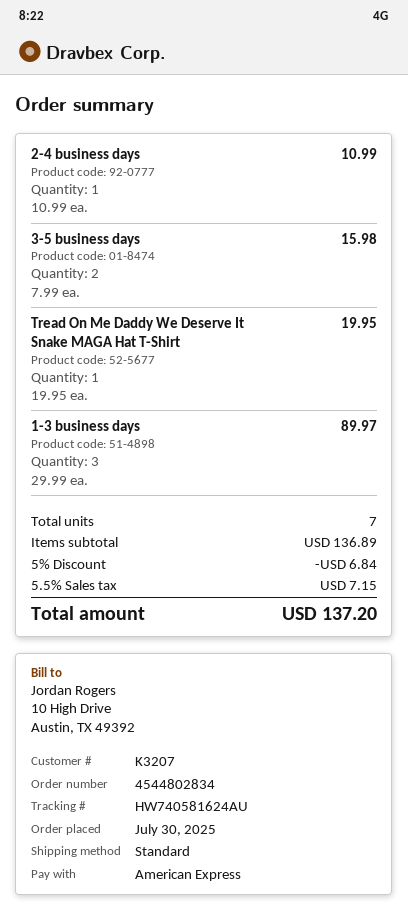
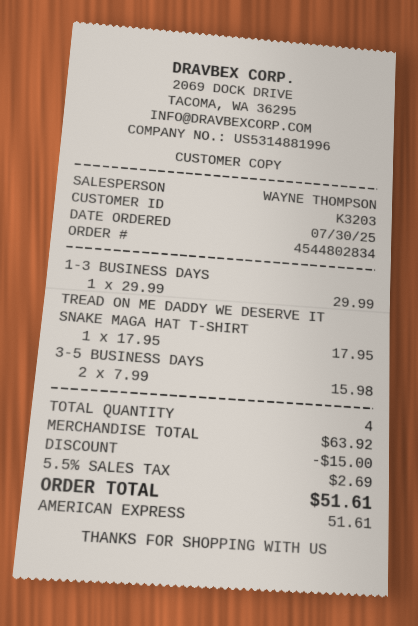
customer number: K3207 -> K3203
2-4 business days: 1 x 10.99 = 10.99 -> none
Tread On Me Daddy We Deserve It Snake MAGA Hat T-Shirt: 1 x 19.95 = 19.95 -> 1 x 17.95 = 17.95
1-3 business days: 3 x 29.99 = 89.97 -> 1 x 29.99 = 29.99
total quantity: 7 -> 4
subtotal: 136.89 -> 63.92
discount: 6.84 -> 15.00
tax: 5.5% = 7.15 -> 5.5% = 2.69
total: 137.20 -> 51.61

